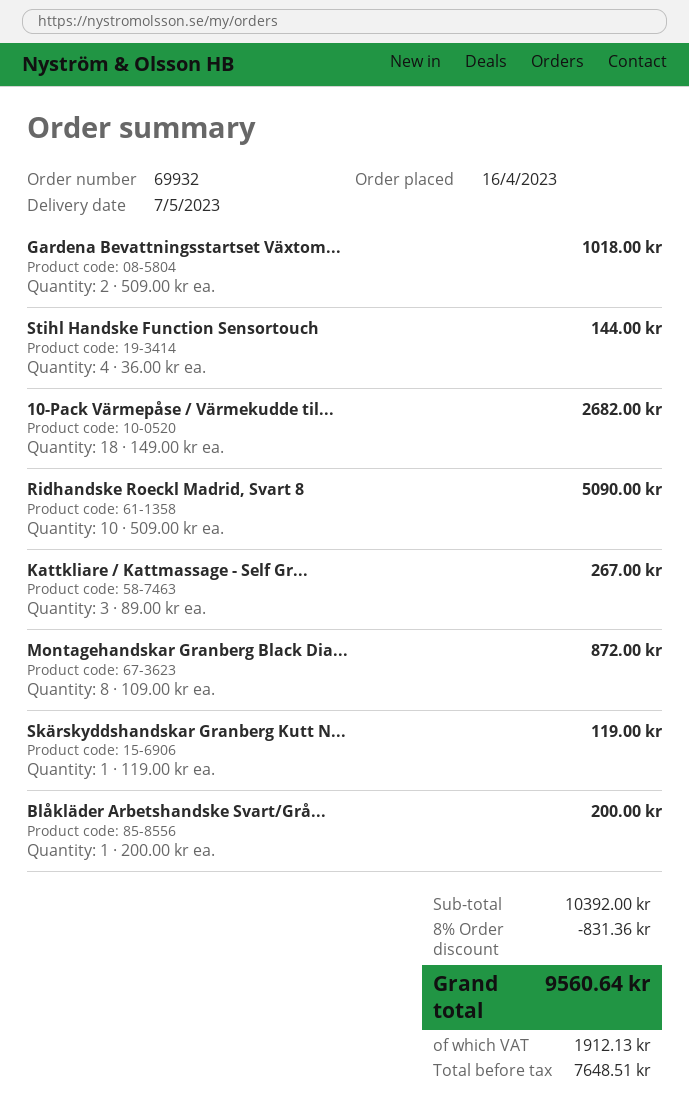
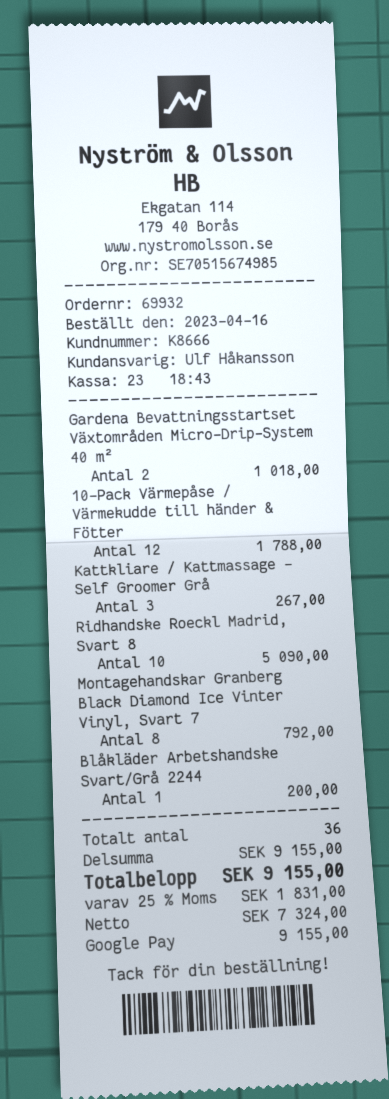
Stihl Handske Function Sensortouch: 4 for 144.00 -> none
10-Pack Värmepåse / Värmekudde til...: 18 for 2682.00 -> 12 for 1788.00
Montagehandskar Granberg Black Dia...: 8 for 872.00 -> 8 for 792.00
Skärskyddshandskar Granberg Kutt N...: 1 for 119.00 -> none
subtotal: 10392.00 -> 9155.00
discount: 8% = 831.36 -> none
net: 7648.51 -> 7324.00
tax: 1912.13 -> 1831.00
total: 9560.64 -> 9155.00

